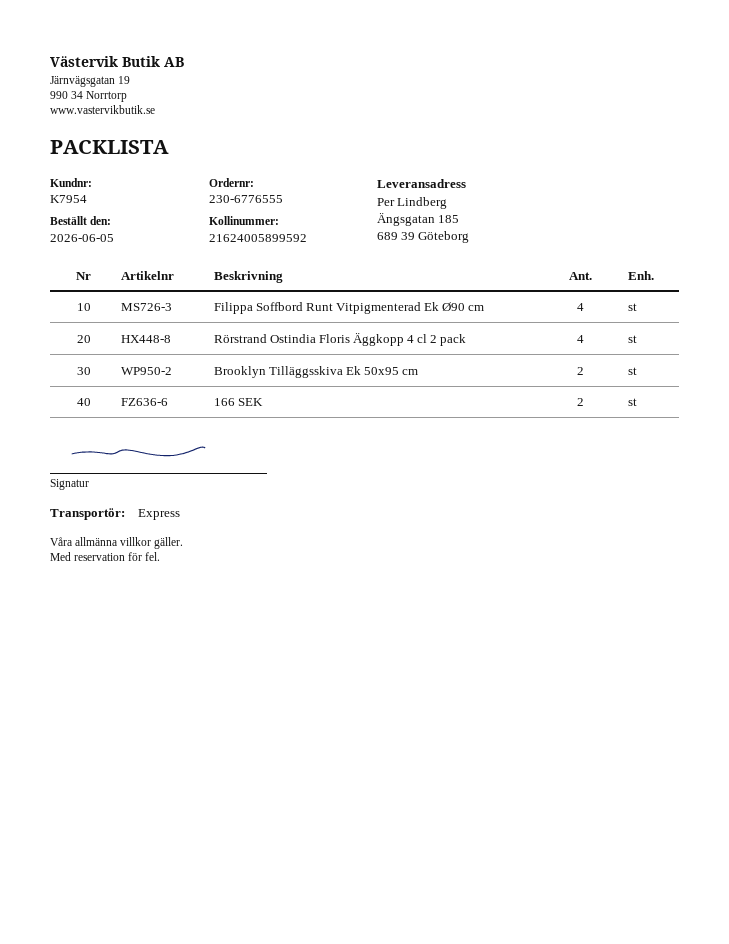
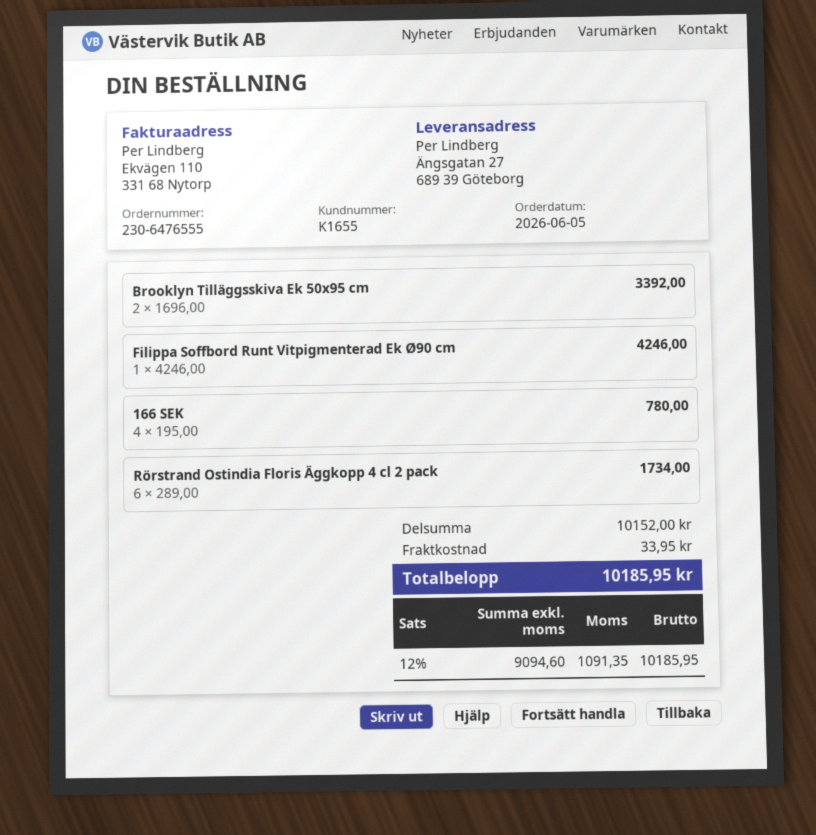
order number: 230-6776555 -> 230-6476555
customer number: K7954 -> K1655
ship to: Ängsgatan 185, 689 39 Göteborg -> Ängsgatan 27, 689 39 Göteborg
Filippa Soffbord Runt Vitpigmenterad Ek Ø90 cm: 4 -> 1
Rörstrand Ostindia Floris Äggkopp 4 cl 2 pack: 4 -> 6
166 SEK: 2 -> 4

